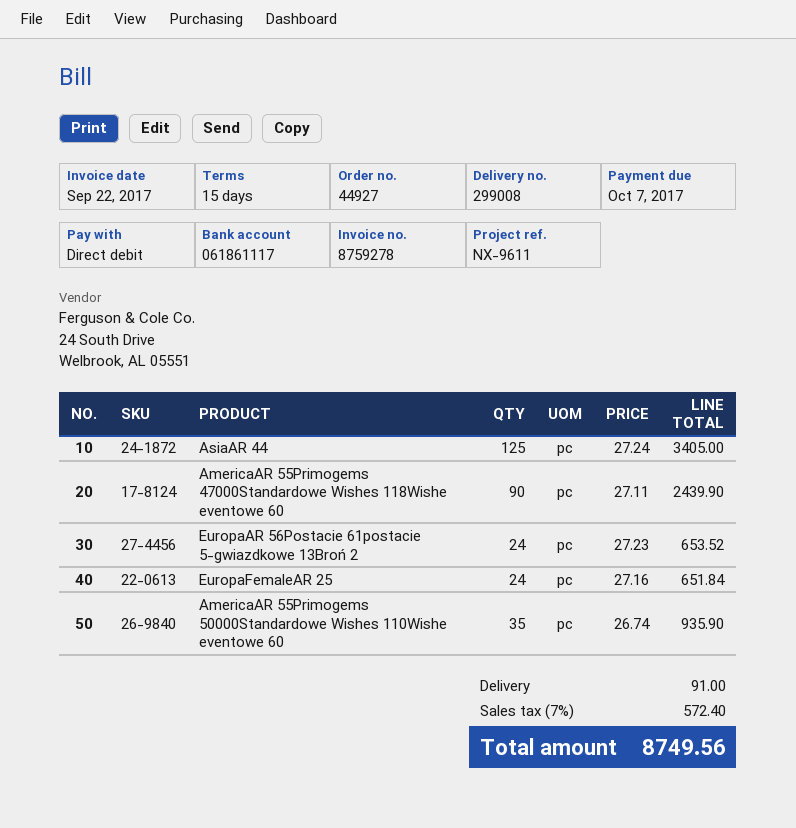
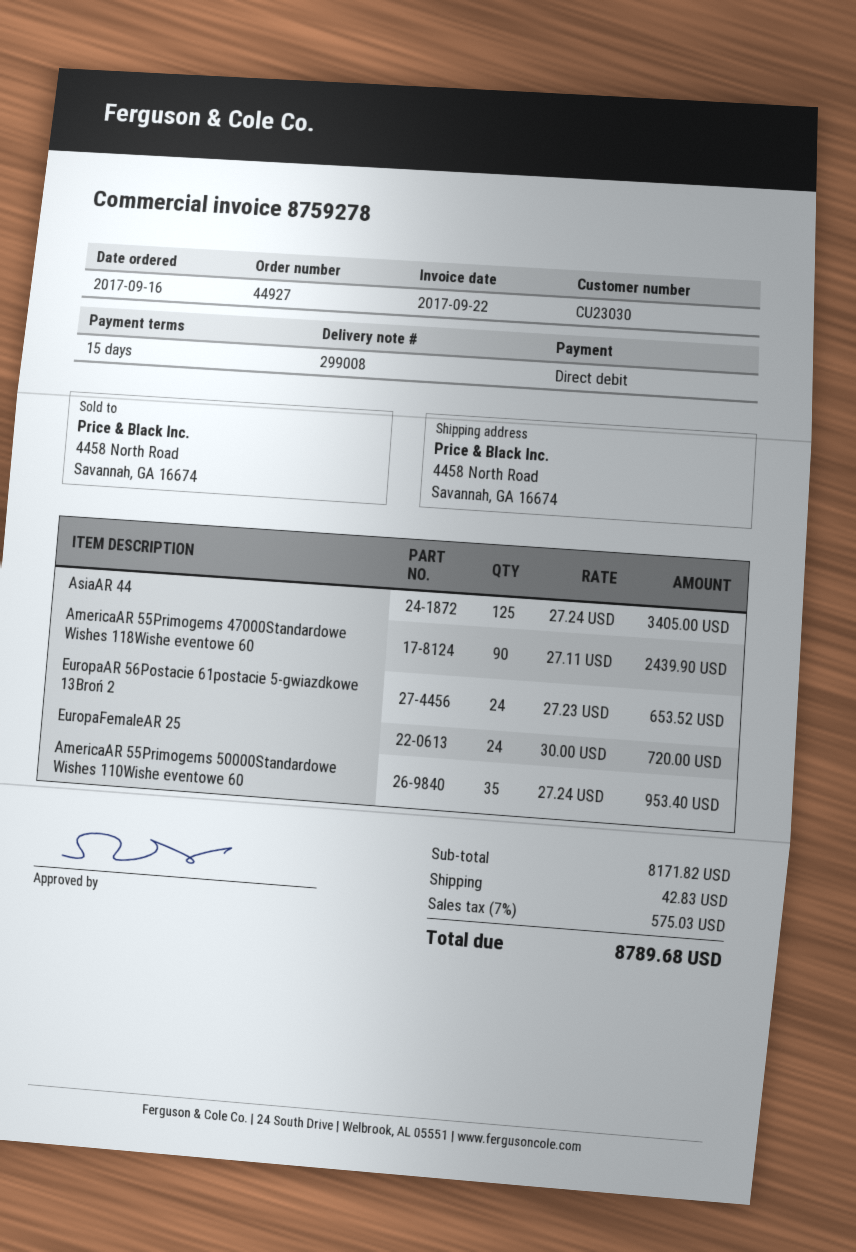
EuropaFemaleAR 25: 24 x 27.16 = 651.84 -> 24 x 30.00 = 720.00
AmericaAR 55Primogems 50000Standardowe Wishes 110Wishe eventowe 60: 35 x 26.74 = 935.90 -> 35 x 27.24 = 953.40
shipping: 91.00 -> 42.83
tax: 7% = 572.40 -> 7% = 575.03
total: 8749.56 -> 8789.68

